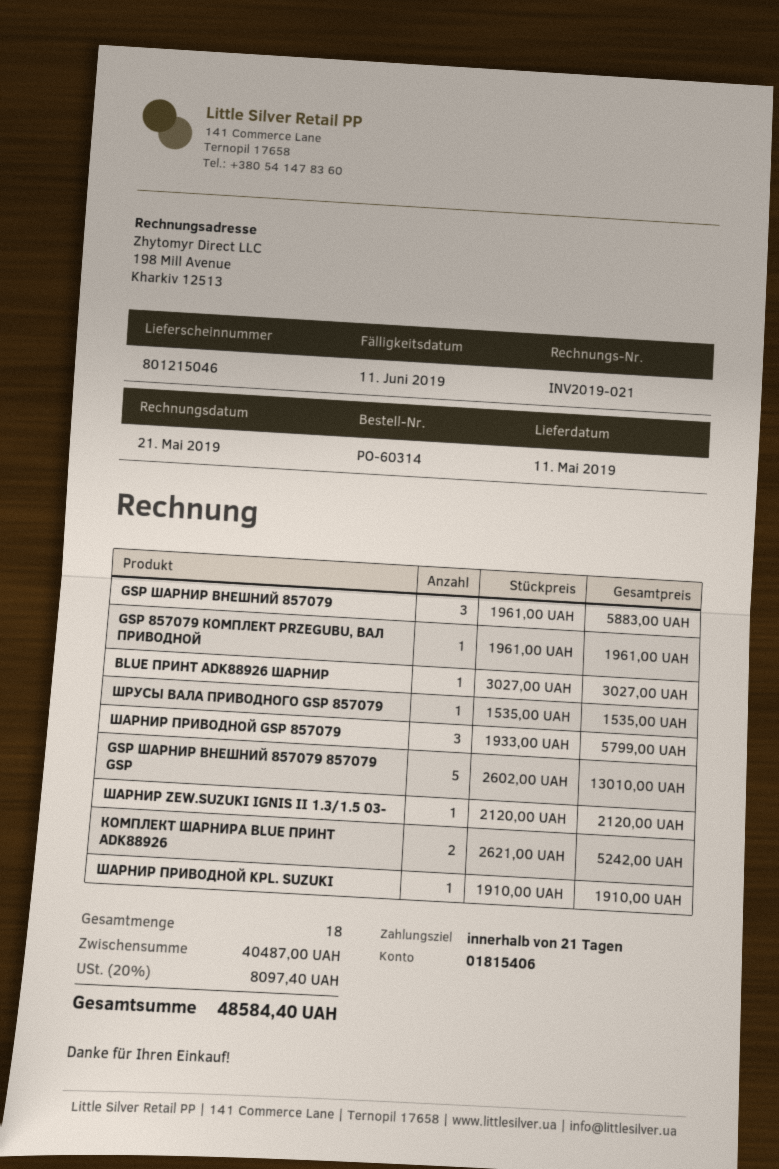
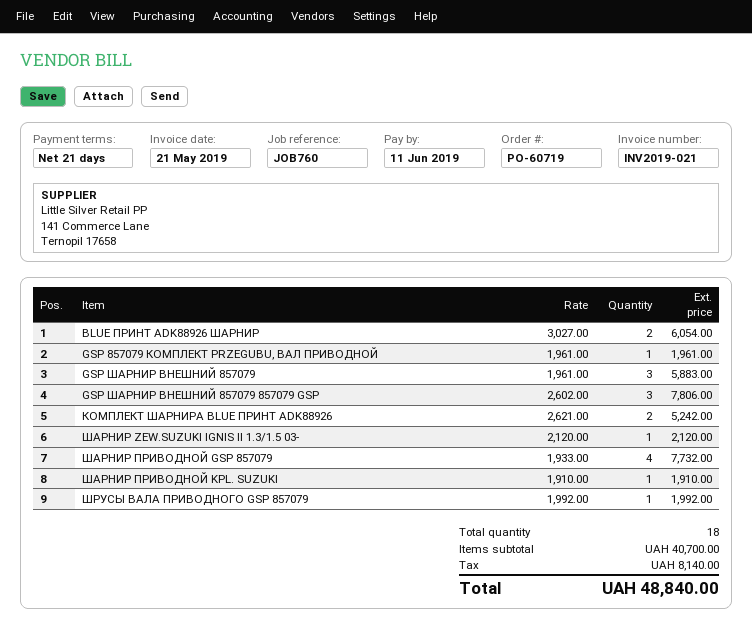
order number: PO-60314 -> PO-60719
BLUE ПРИНТ ADK88926 ШАРНИР: 1 x 3027.00 = 3027.00 -> 2 x 3027.00 = 6054.00
ШРУСЫ ВАЛА ПРИВОДНОГО GSP 857079: 1 x 1535.00 = 1535.00 -> 1 x 1992.00 = 1992.00
ШАРНИР ПРИВОДНОЙ GSP 857079: 3 x 1933.00 = 5799.00 -> 4 x 1933.00 = 7732.00
GSP ШАРНИР ВНЕШНИЙ 857079 857079 GSP: 5 x 2602.00 = 13010.00 -> 3 x 2602.00 = 7806.00
subtotal: 40487.00 -> 40700.00
tax: 8097.40 -> 8140.00
total: 48584.40 -> 48840.00

